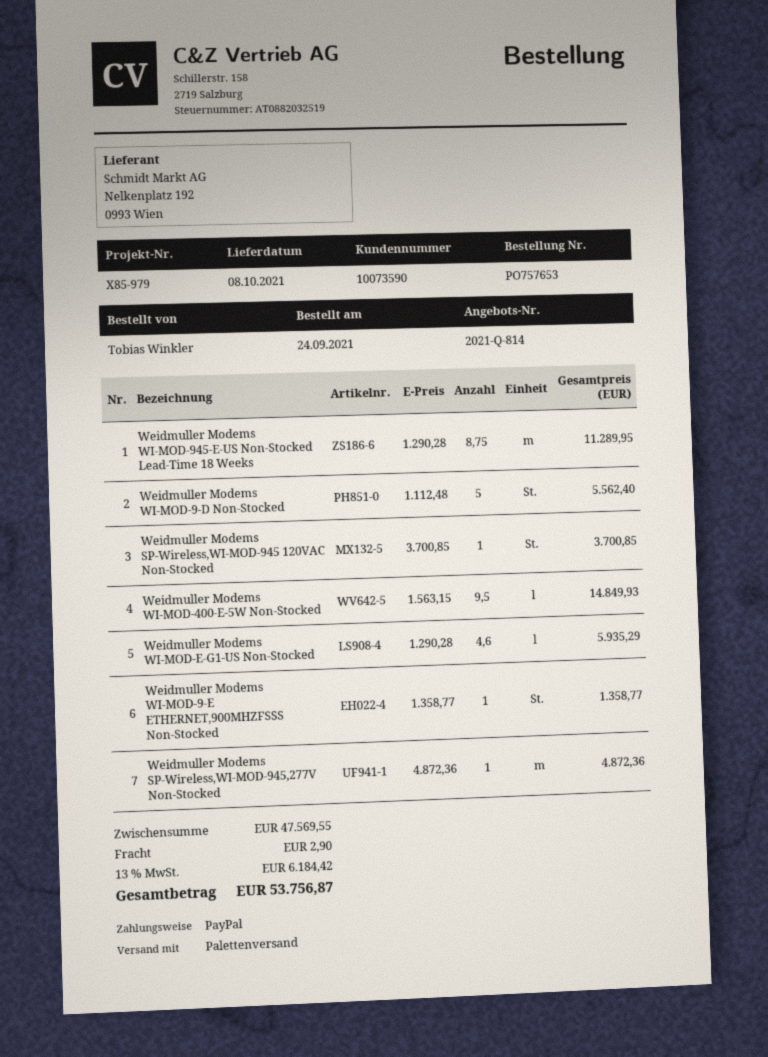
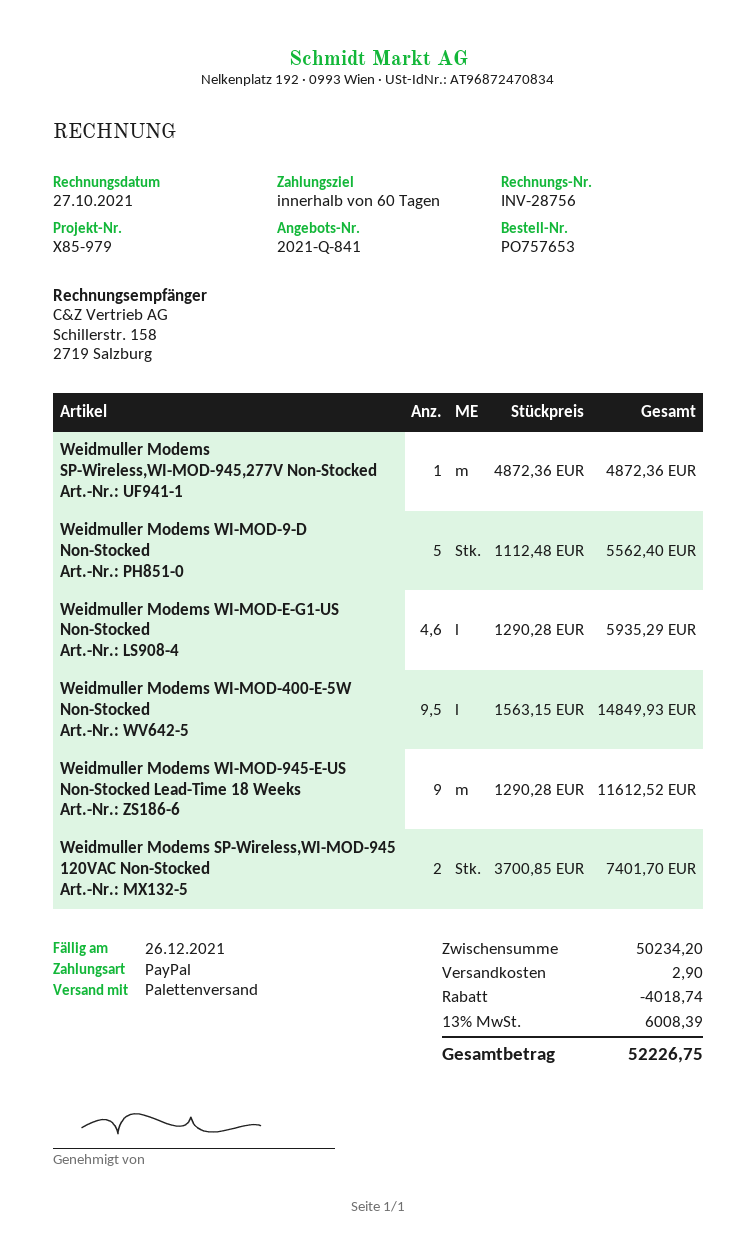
quote number: 2021-Q-814 -> 2021-Q-841
Weidmuller Modems WI-MOD-945-E-US Non-Stocked Lead-Time 18 Weeks: 8.75 x 1290.28 = 11289.95 -> 9 x 1290.28 = 11612.52
Weidmuller Modems SP-Wireless,WI-MOD-945 120VAC Non-Stocked: 1 x 3700.85 = 3700.85 -> 2 x 3700.85 = 7401.70
Weidmuller Modems WI-MOD-9-E ETHERNET,900MHZFSSS Non-Stocked: 1 x 1358.77 = 1358.77 -> none
subtotal: 47569.55 -> 50234.20
discount: none -> 4018.74
tax: 13% = 6184.42 -> 13% = 6008.39
total: 53756.87 -> 52226.75

